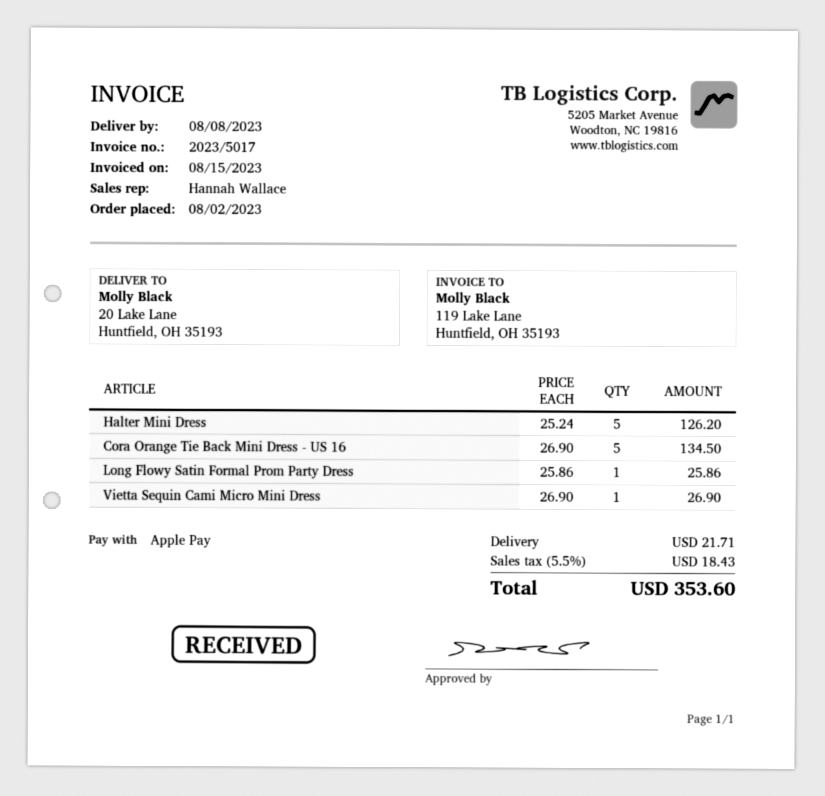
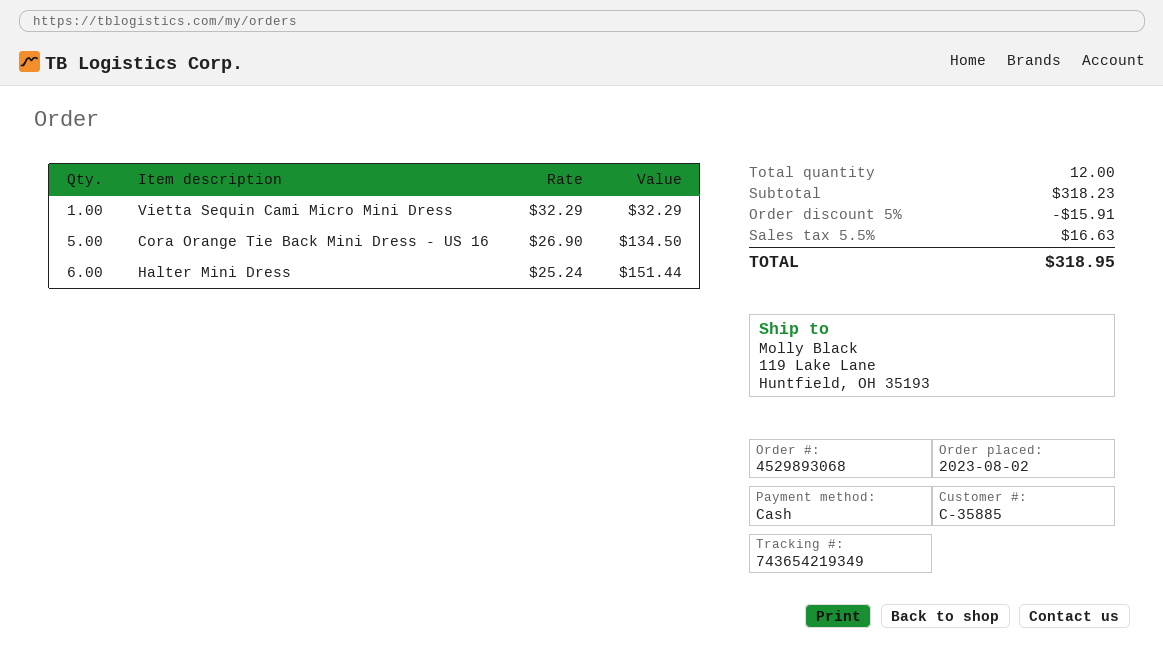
payment method: Apple Pay -> cash
ship to: 20 Lake Lane, Huntfield, OH 35193 -> 119 Lake Lane, Huntfield, OH 35193
Halter Mini Dress: 5 x 25.24 = 126.20 -> 6 x 25.24 = 151.44
Long Flowy Satin Formal Prom Party Dress: 1 x 25.86 = 25.86 -> none
Vietta Sequin Cami Micro Mini Dress: 1 x 26.90 = 26.90 -> 1 x 32.29 = 32.29
discount: none -> 5% = 15.91
shipping: 21.71 -> none
tax: 5.5% = 18.43 -> 5.5% = 16.63
total: 353.60 -> 318.95

